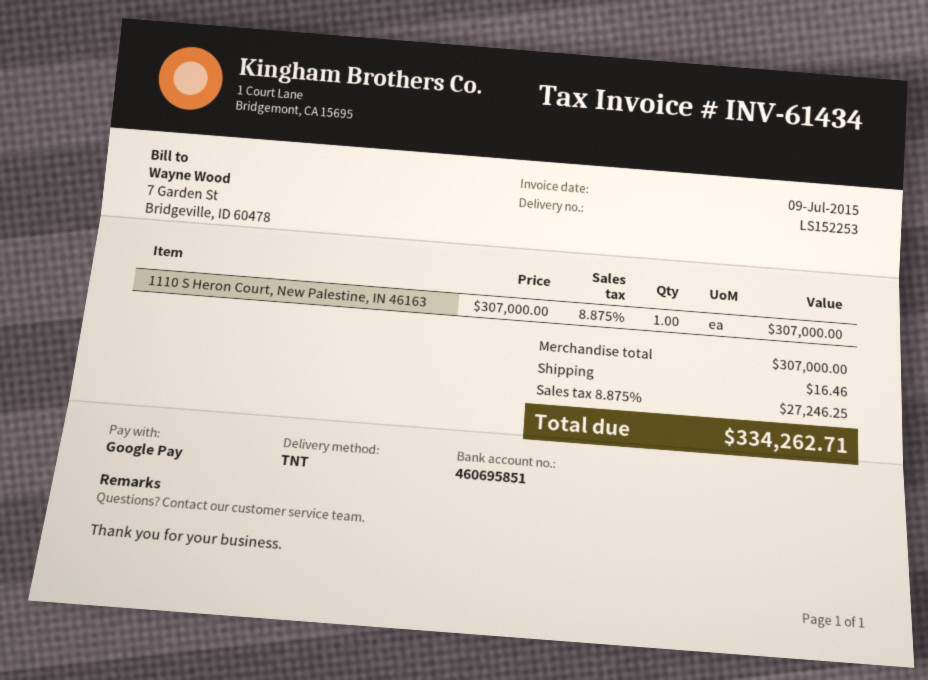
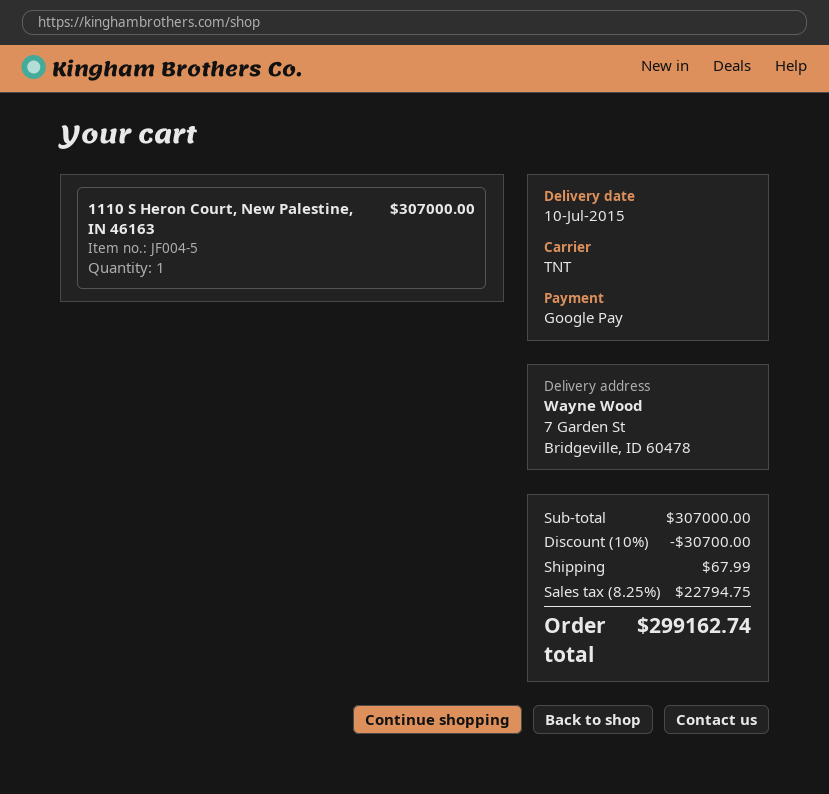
discount: none -> 10% = 30700.00
shipping: 16.46 -> 67.99
tax: 8.875% = 27246.25 -> 8.25% = 22794.75
total: 334262.71 -> 299162.74

